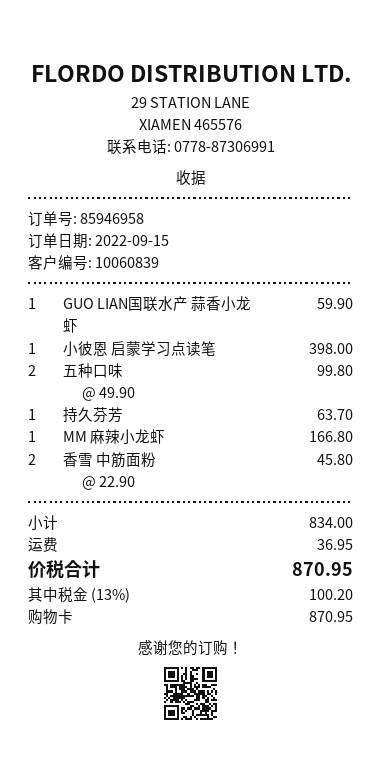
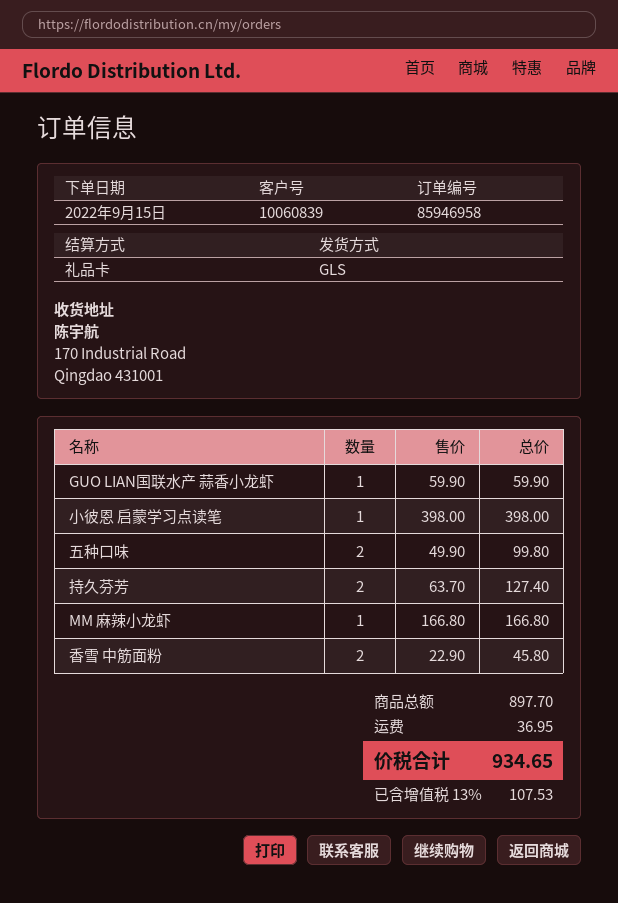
持久芬芳: 1 x 63.70 = 63.70 -> 2 x 63.70 = 127.40
subtotal: 834.00 -> 897.70
tax: 13% = 100.20 -> 13% = 107.53
total: 870.95 -> 934.65

